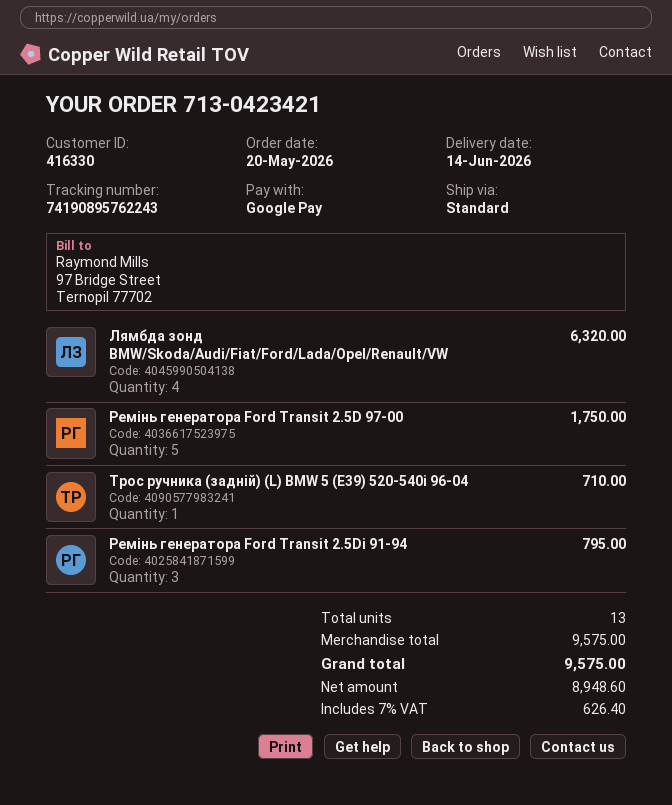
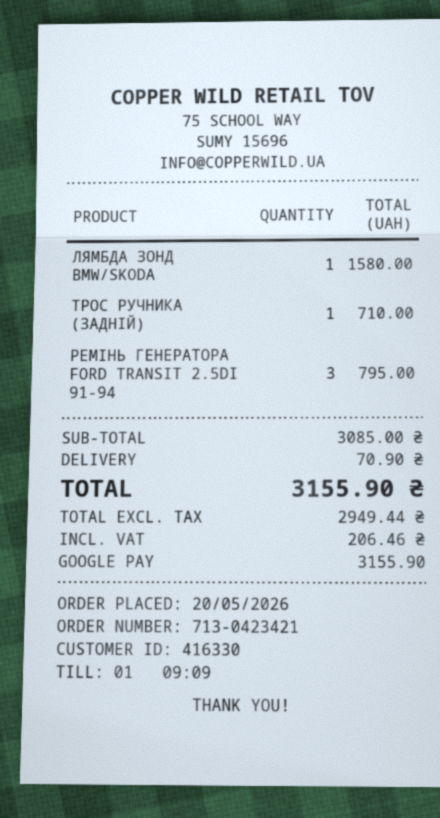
Лямбда зонд BMW/Skoda/Audi/Fiat/Ford/Lada/Opel/Renault/VW: 4 for 6320.00 -> 1 for 1580.00
Ремінь генератора Ford Transit 2.5D 97-00: 5 for 1750.00 -> none
subtotal: 9575.00 -> 3085.00
shipping: none -> 70.90
net: 8948.60 -> 2949.44
tax: 626.40 -> 206.46
total: 9575.00 -> 3155.90

